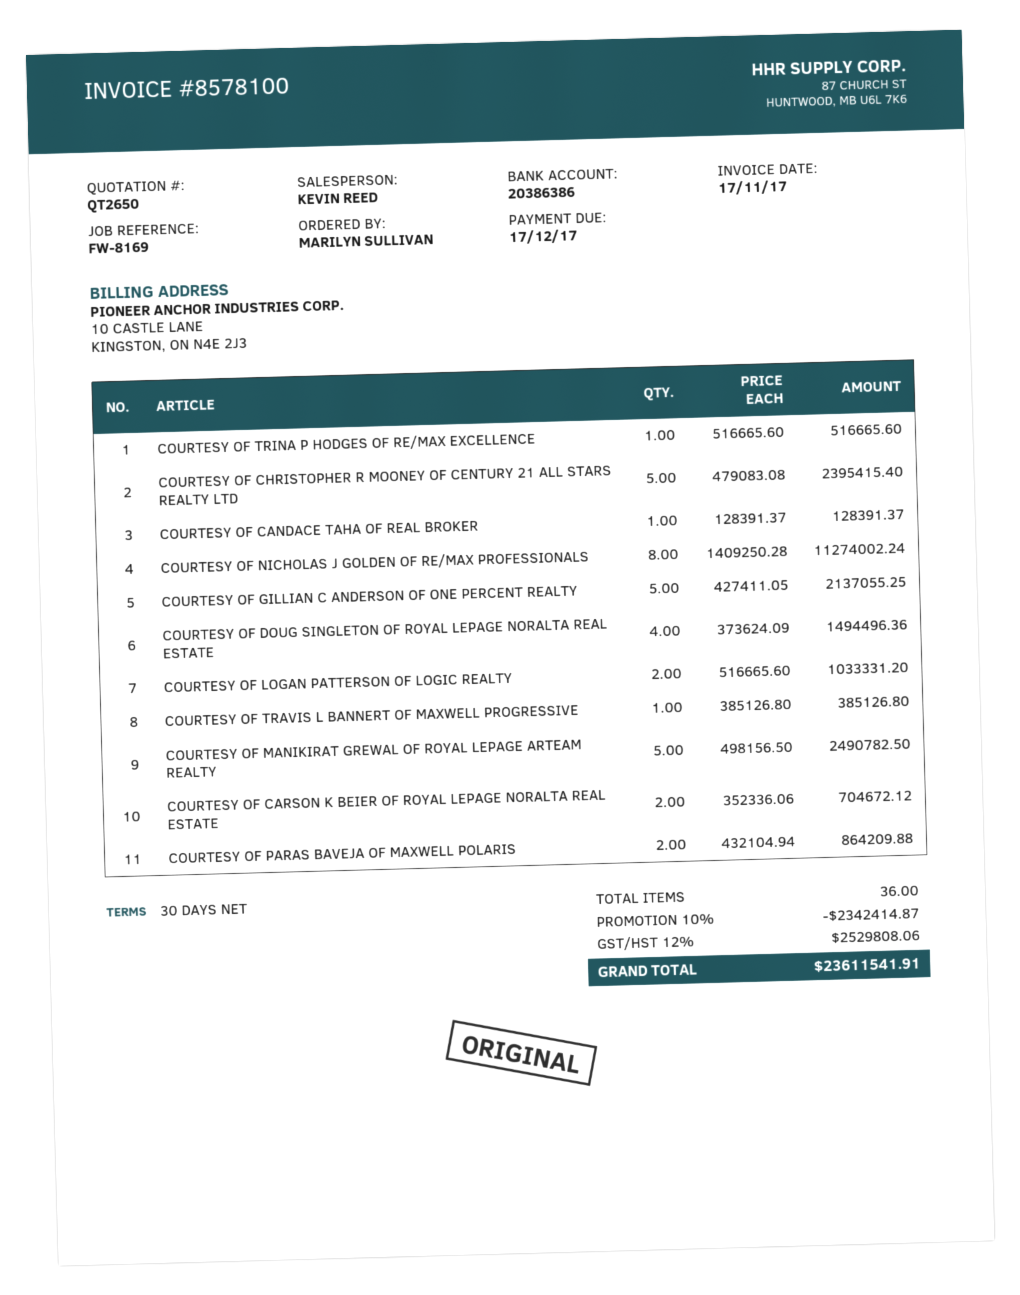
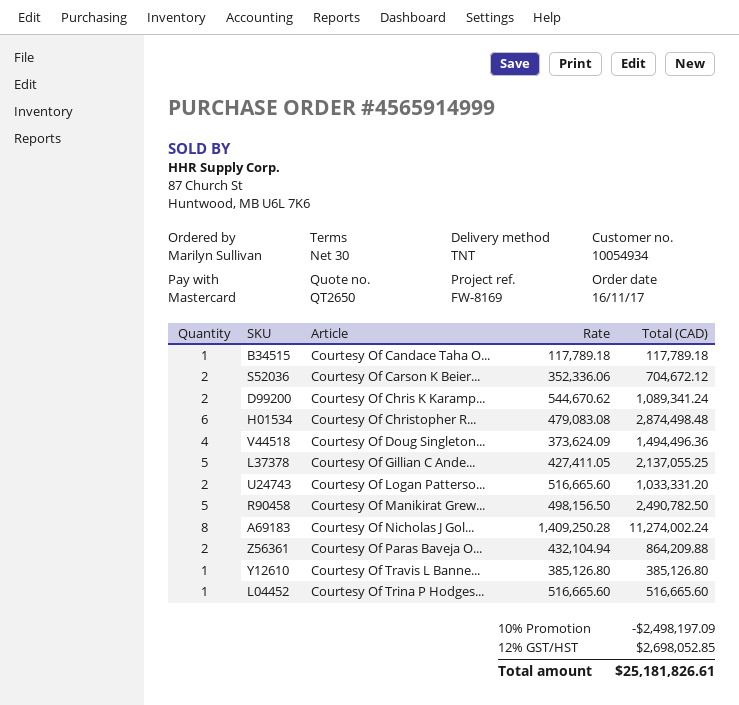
COURTESY OF CHRISTOPHER R MOONEY OF CENTURY 21 ALL STARS REALTY LTD: 5 x 479083.08 = 2395415.40 -> 6 x 479083.08 = 2874498.48
COURTESY OF CANDACE TAHA OF REAL BROKER: 1 x 128391.37 = 128391.37 -> 1 x 117789.18 = 117789.18
Courtesy Of Chris K Karamp...: none -> 2 x 544670.62 = 1089341.24
discount: 10% = 2342414.87 -> 10% = 2498197.09
tax: 12% = 2529808.06 -> 12% = 2698052.85
total: 23611541.91 -> 25181826.61

